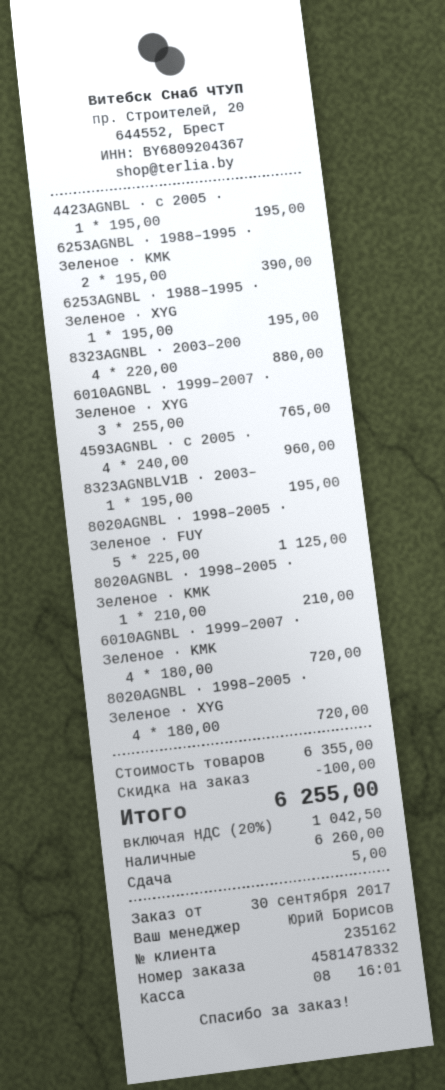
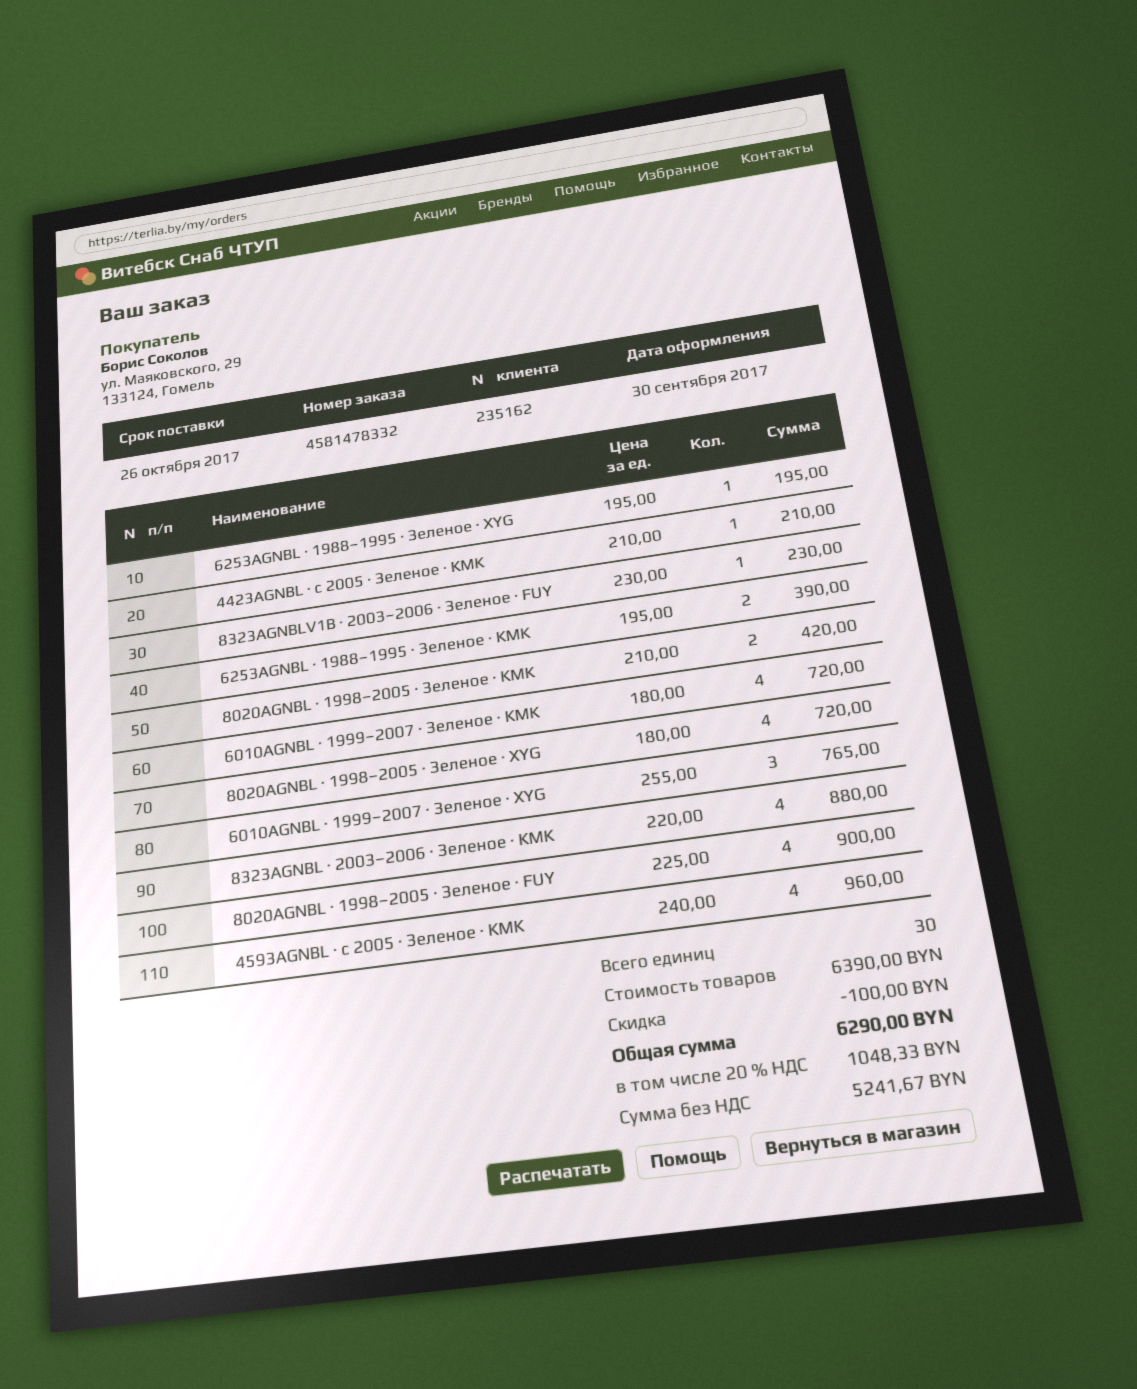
4423AGNBL · с 2005 ·: 1 x 195.00 = 195.00 -> 1 x 210.00 = 210.00
8323AGNBLV1B · 2003–: 1 x 195.00 = 195.00 -> 1 x 230.00 = 230.00
8020AGNBL · 1998–2005 · Зеленое · FUY: 5 x 225.00 = 1125.00 -> 4 x 225.00 = 900.00
8020AGNBL · 1998–2005 · Зеленое · KMK: 1 x 210.00 = 210.00 -> 2 x 210.00 = 420.00
subtotal: 6355.00 -> 6390.00
tax: 20% = 1042.50 -> 20% = 1048.33
total: 6255.00 -> 6290.00

